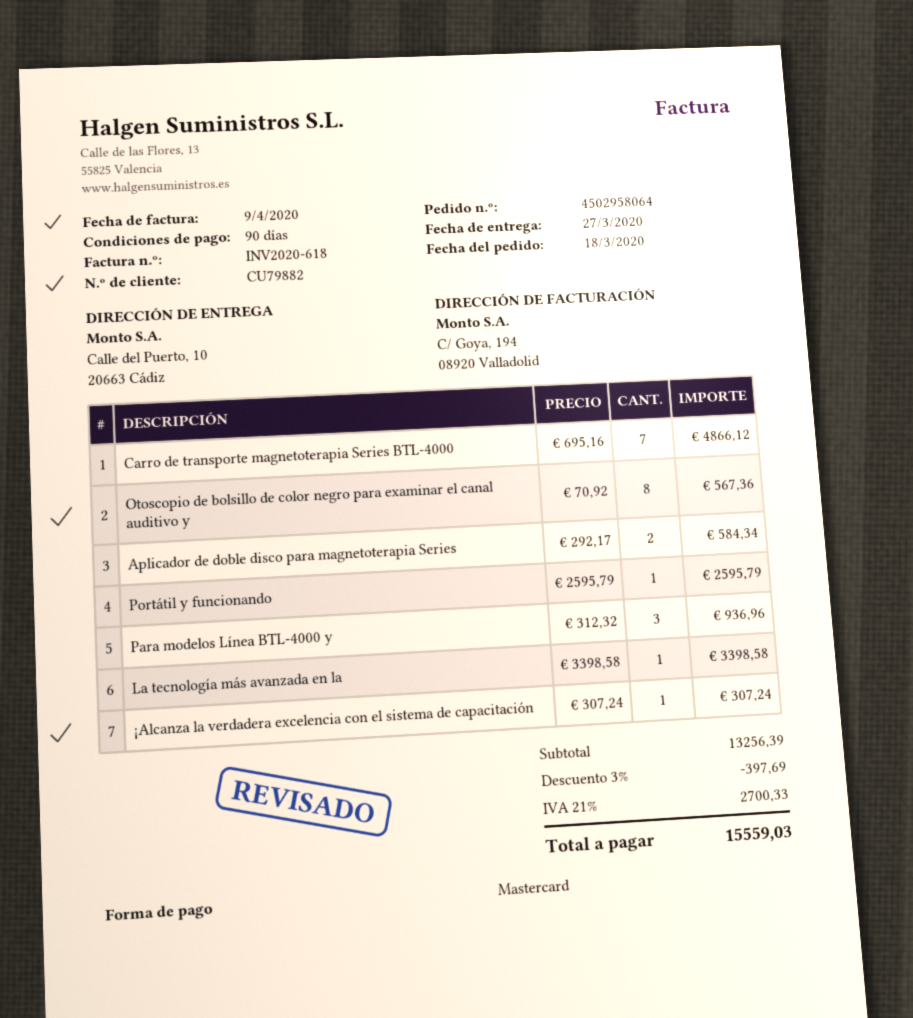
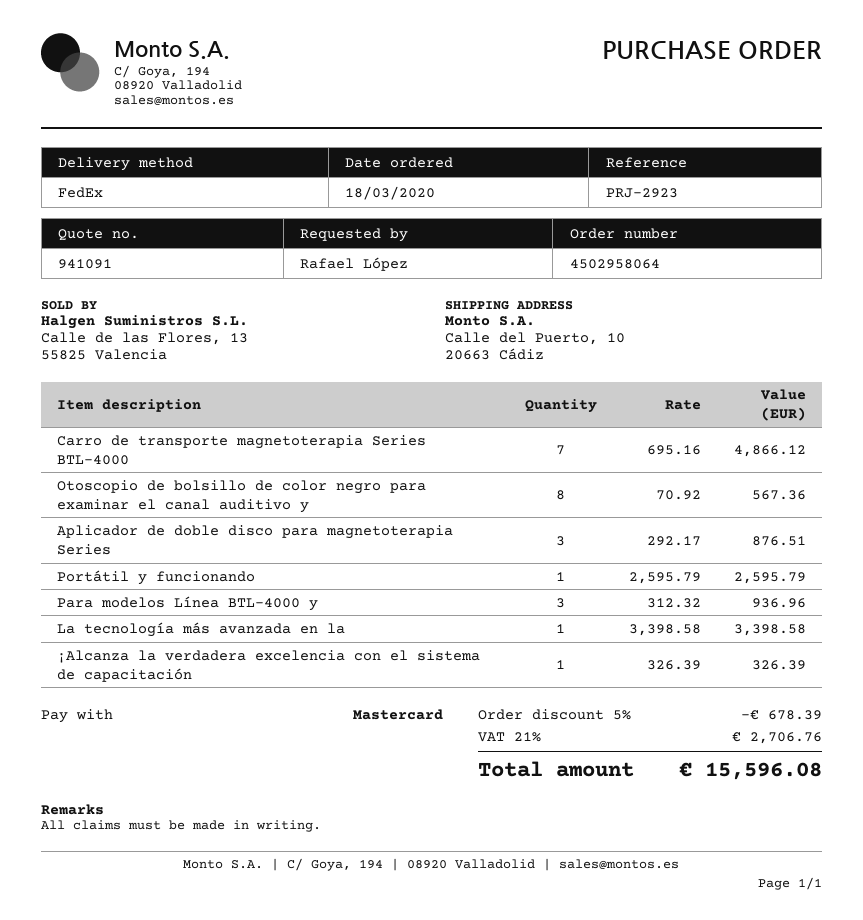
Aplicador de doble disco para magnetoterapia Series: 2 x 292.17 = 584.34 -> 3 x 292.17 = 876.51
¡Alcanza la verdadera excelencia con el sistema de capacitación: 1 x 307.24 = 307.24 -> 1 x 326.39 = 326.39
discount: 3% = 397.69 -> 5% = 678.39
tax: 21% = 2700.33 -> 21% = 2706.76
total: 15559.03 -> 15596.08

